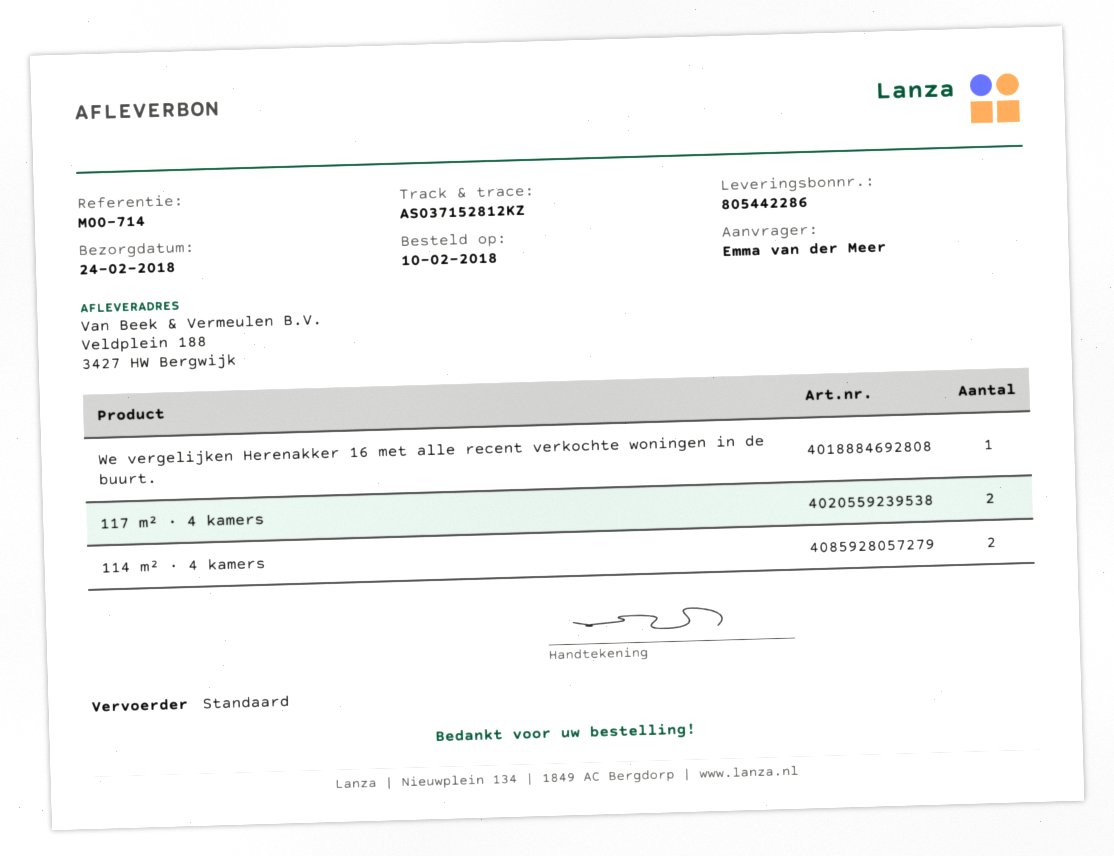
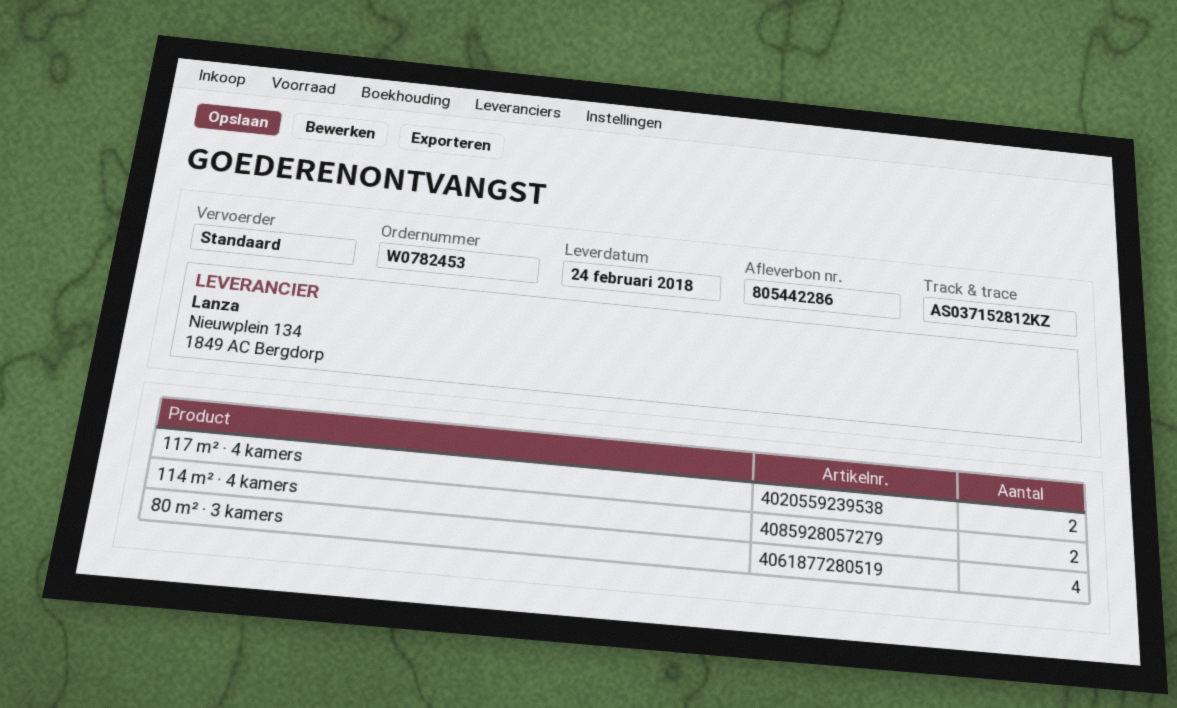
We vergelijken Herenakker 16 met alle recent verkochte woningen in de buurt.: 1 -> none
80 m² · 3 kamers: none -> 4

